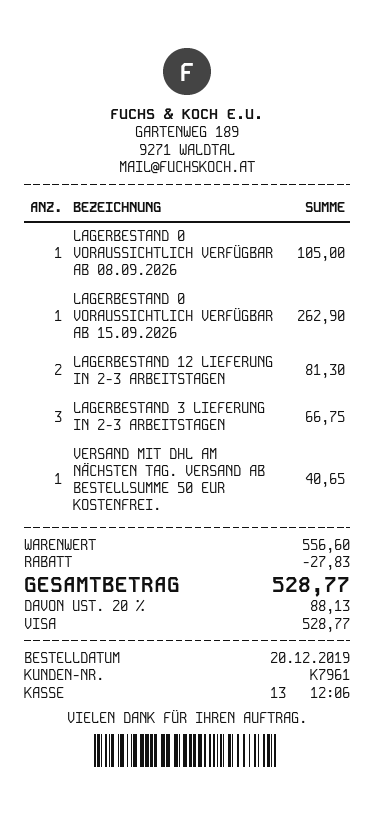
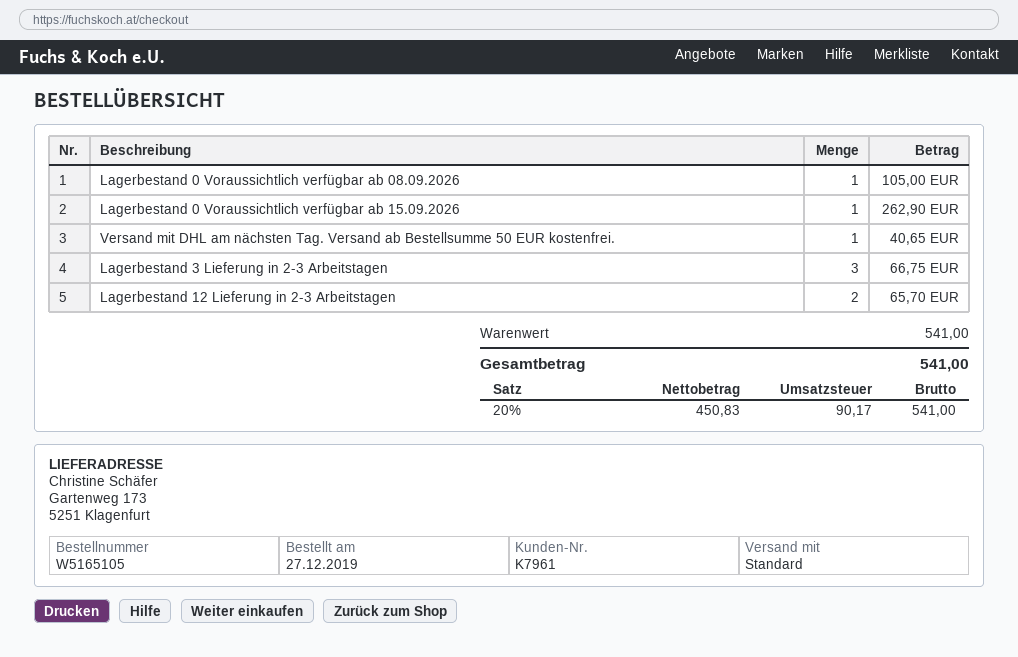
order date: 2019-12-20 -> 2019-12-27
LAGERBESTAND 12 LIEFERUNG IN 2-3 ARBEITSTAGEN: 2 for 81.30 -> 2 for 65.70
subtotal: 556.60 -> 541.00
discount: 27.83 -> none
tax: 20% = 88.13 -> 20% = 90.17
total: 528.77 -> 541.00

